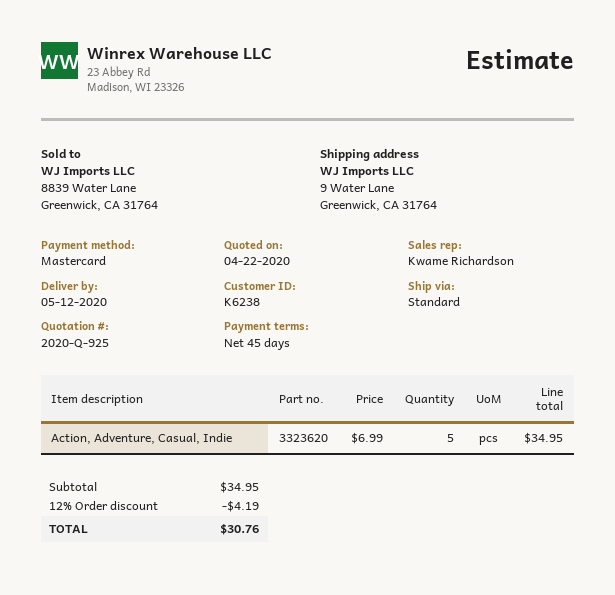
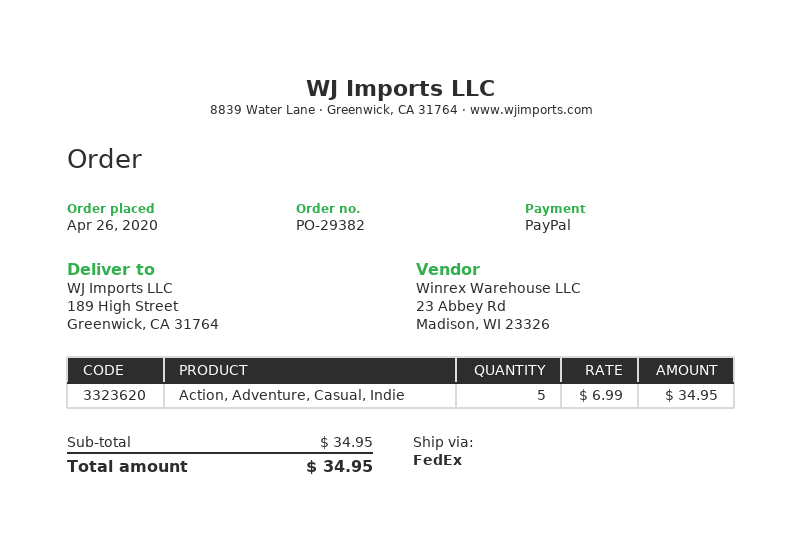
payment method: Mastercard -> PayPal
shipping method: standard -> FedEx
ship to: 9 Water Lane, Greenwick, CA 31764 -> 189 High Street, Greenwick, CA 31764
discount: 12% = 4.19 -> none
total: 30.76 -> 34.95

